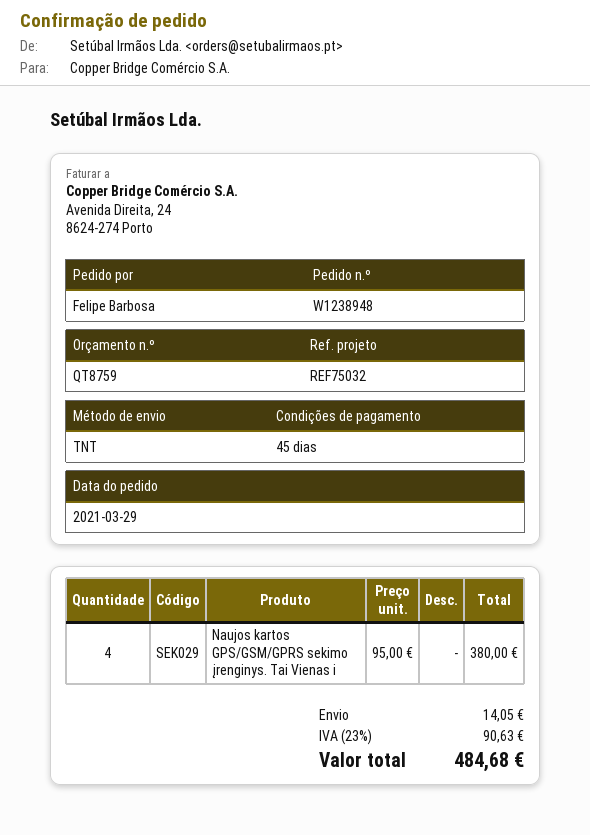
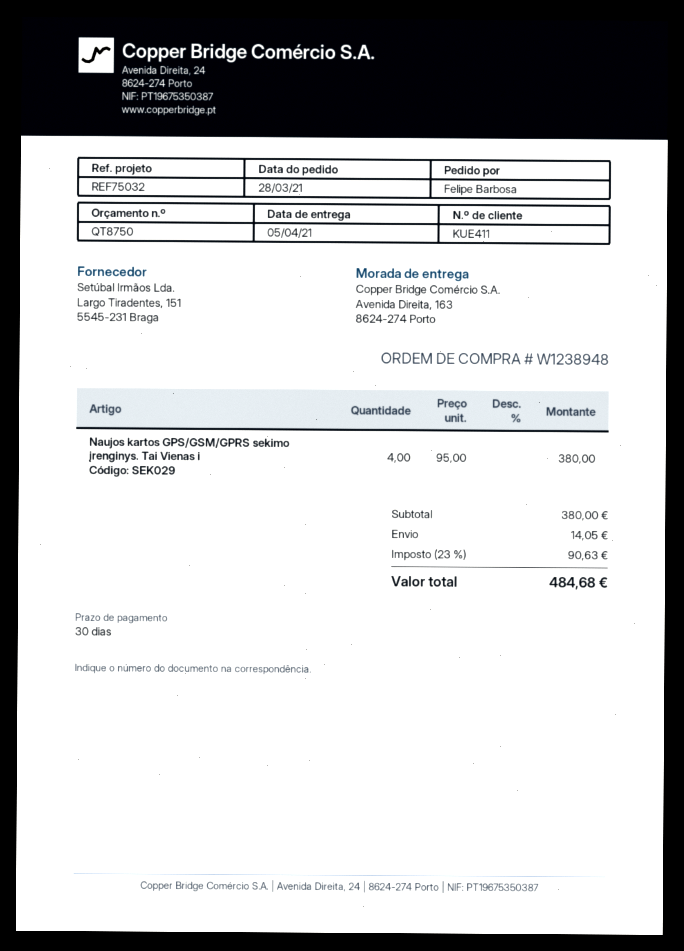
quote number: QT8759 -> QT8750
order date: 2021-03-29 -> 2021-03-28
payment terms: 45 days -> 30 days

